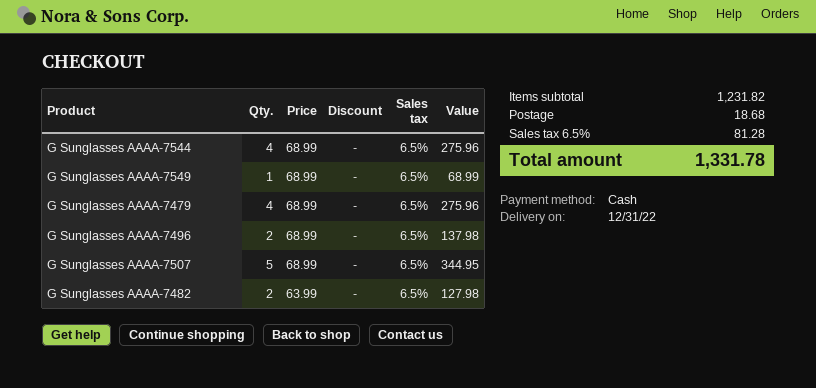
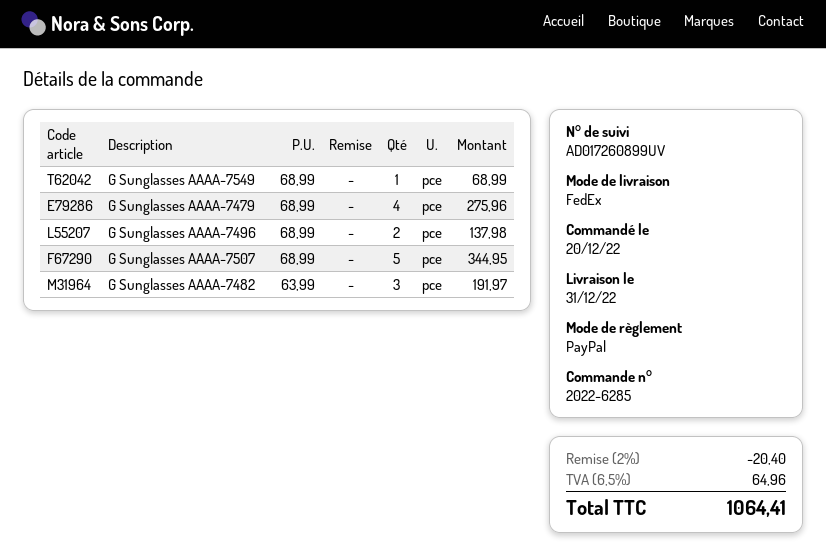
payment method: cash -> PayPal
G Sunglasses AAAA-7544: 4 x 68.99 = 275.96 -> none
G Sunglasses AAAA-7482: 2 x 63.99 = 127.98 -> 3 x 63.99 = 191.97
discount: none -> 2% = 20.40
shipping: 18.68 -> none
tax: 6.5% = 81.28 -> 6.5% = 64.96
total: 1331.78 -> 1064.41

